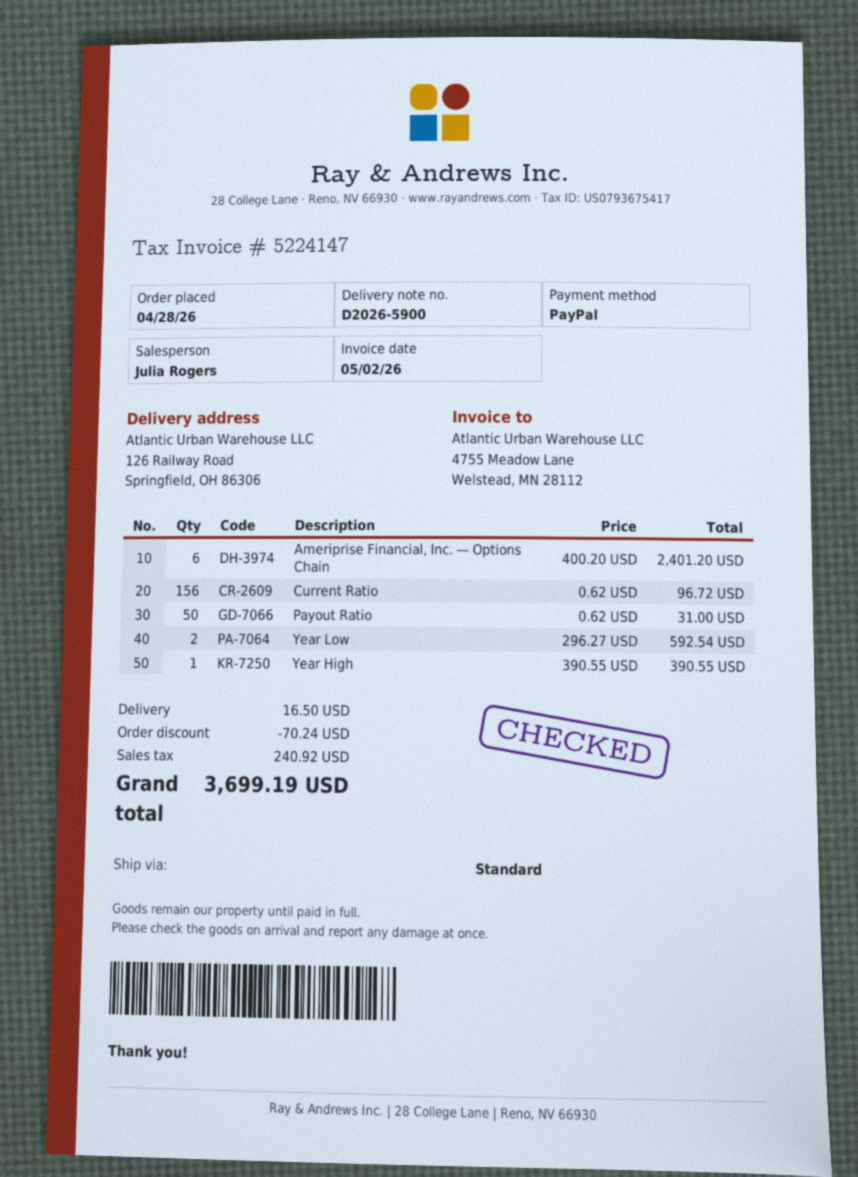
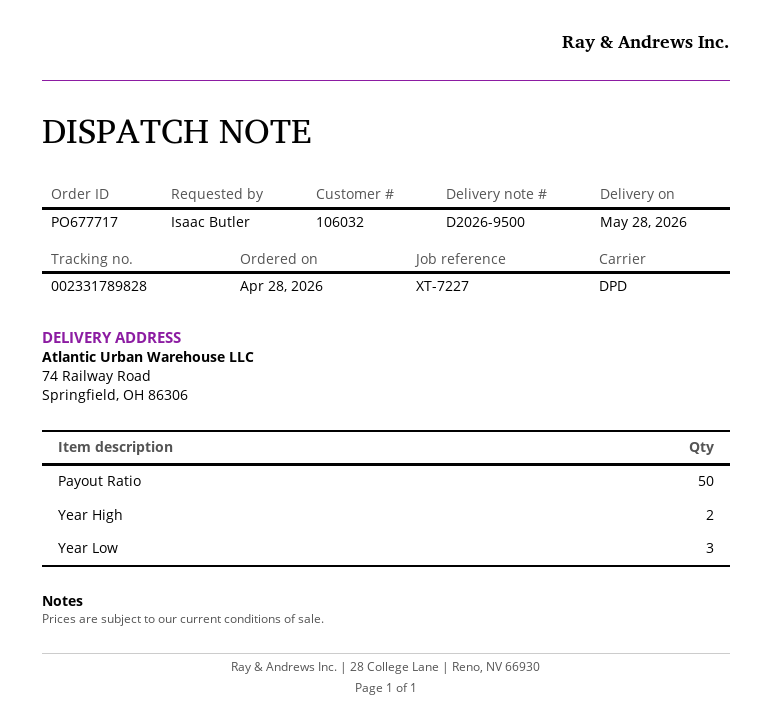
delivery note number: D2026-5900 -> D2026-9500
shipping method: standard -> DPD
ship to: 126 Railway Road, Springfield, OH 86306 -> 74 Railway Road, Springfield, OH 86306
Ameriprise Financial, Inc. — Options Chain: 6 -> none
Current Ratio: 156 -> none
Year Low: 2 -> 3
Year High: 1 -> 2

